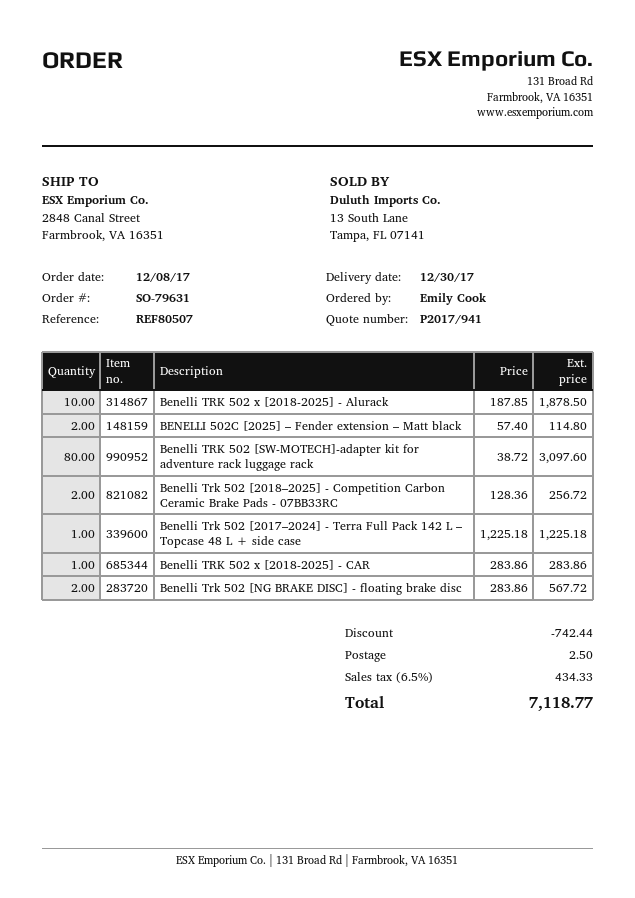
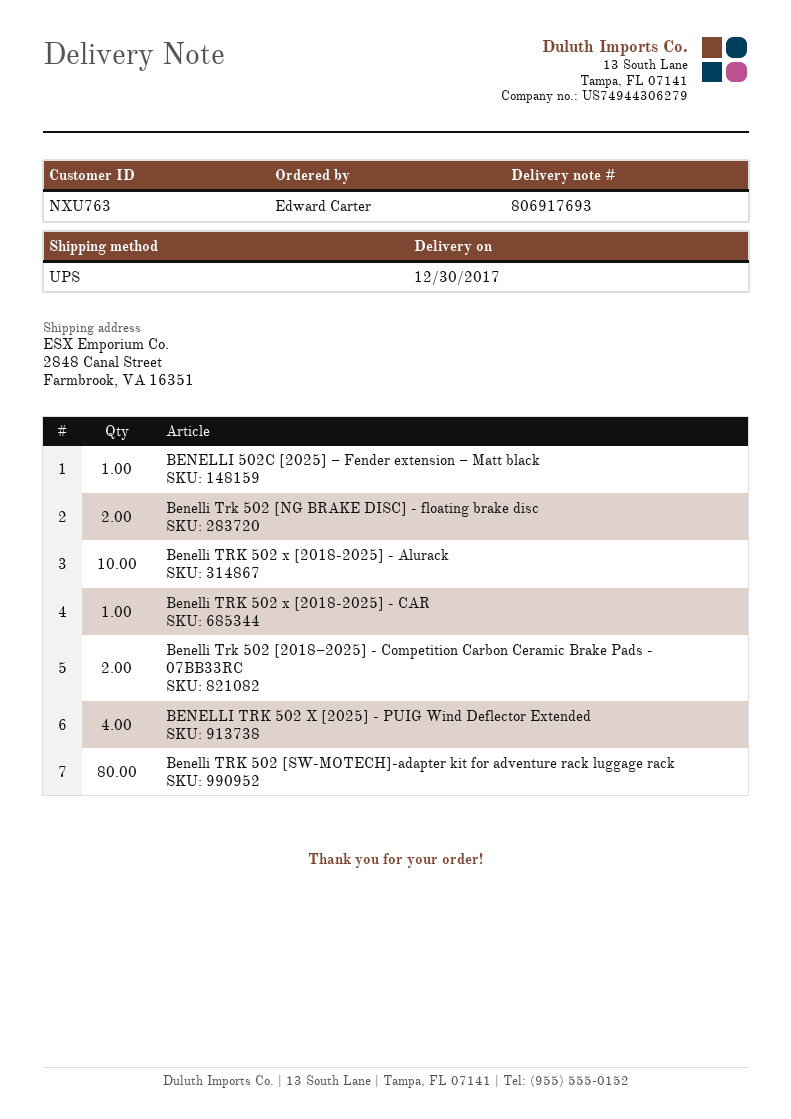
ordered by: Emily Cook -> Edward Carter
BENELLI 502C [2025] – Fender extension – Matt black: 2 -> 1
Benelli Trk 502 [2017–2024] - Terra Full Pack 142 L – Topcase 48 L + side case: 1 -> none
BENELLI TRK 502 X [2025] - PUIG Wind Deflector Extended: none -> 4

